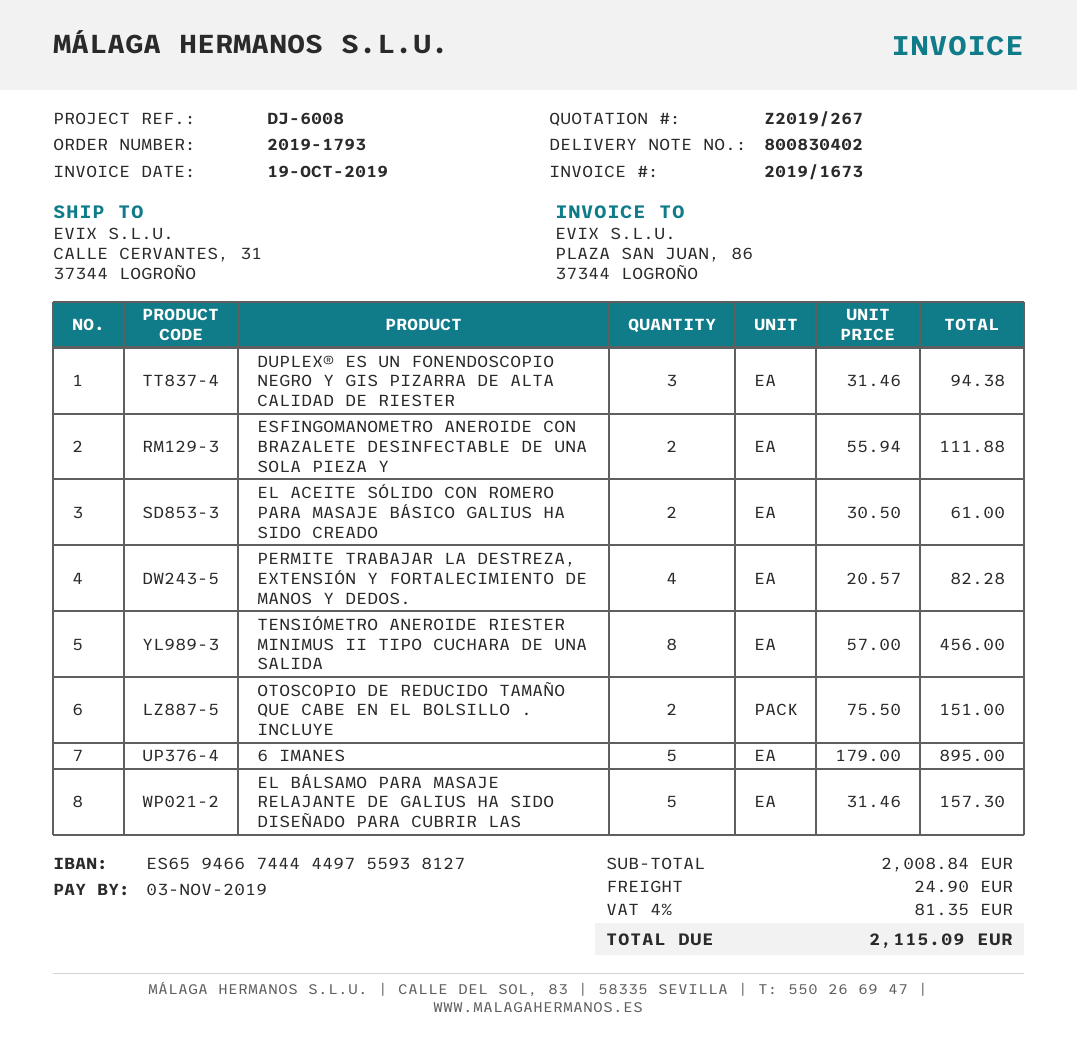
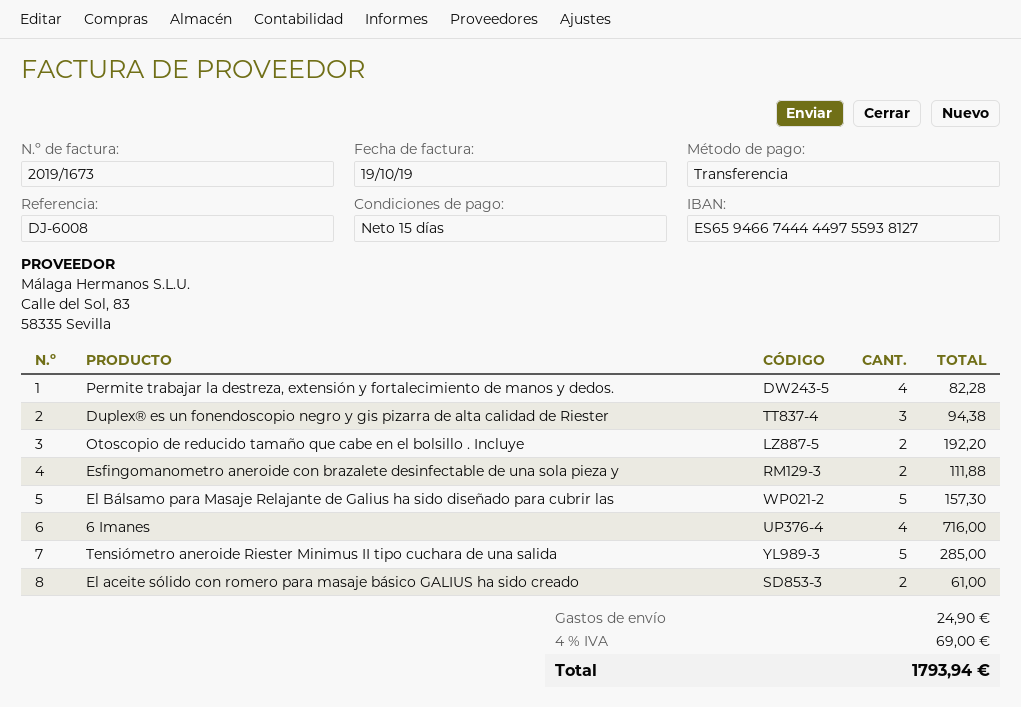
TENSIÓMETRO ANEROIDE RIESTER MINIMUS II TIPO CUCHARA DE UNA SALIDA: 8 for 456.00 -> 5 for 285.00
OTOSCOPIO DE REDUCIDO TAMAÑO QUE CABE EN EL BOLSILLO . INCLUYE: 2 for 151.00 -> 2 for 192.20
6 IMANES: 5 for 895.00 -> 4 for 716.00
tax: 4% = 81.35 -> 4% = 69.00
total: 2115.09 -> 1793.94

